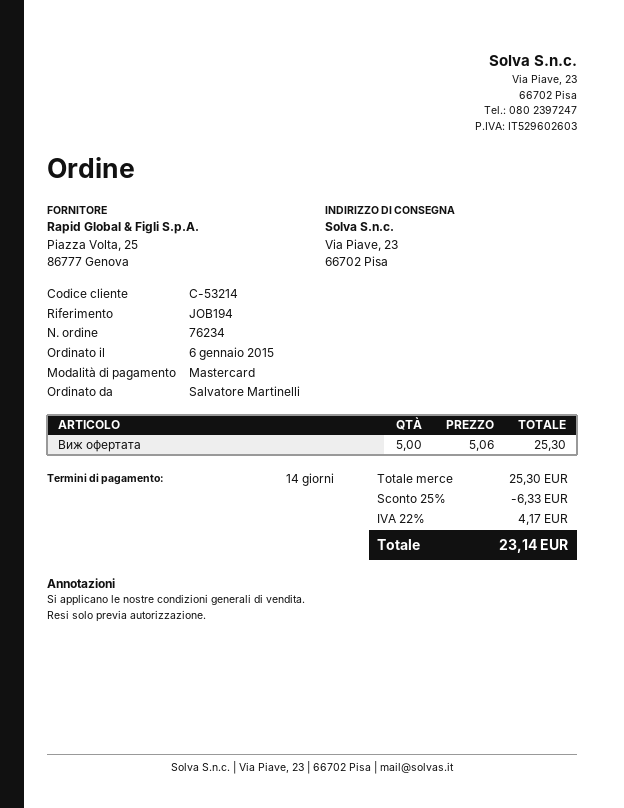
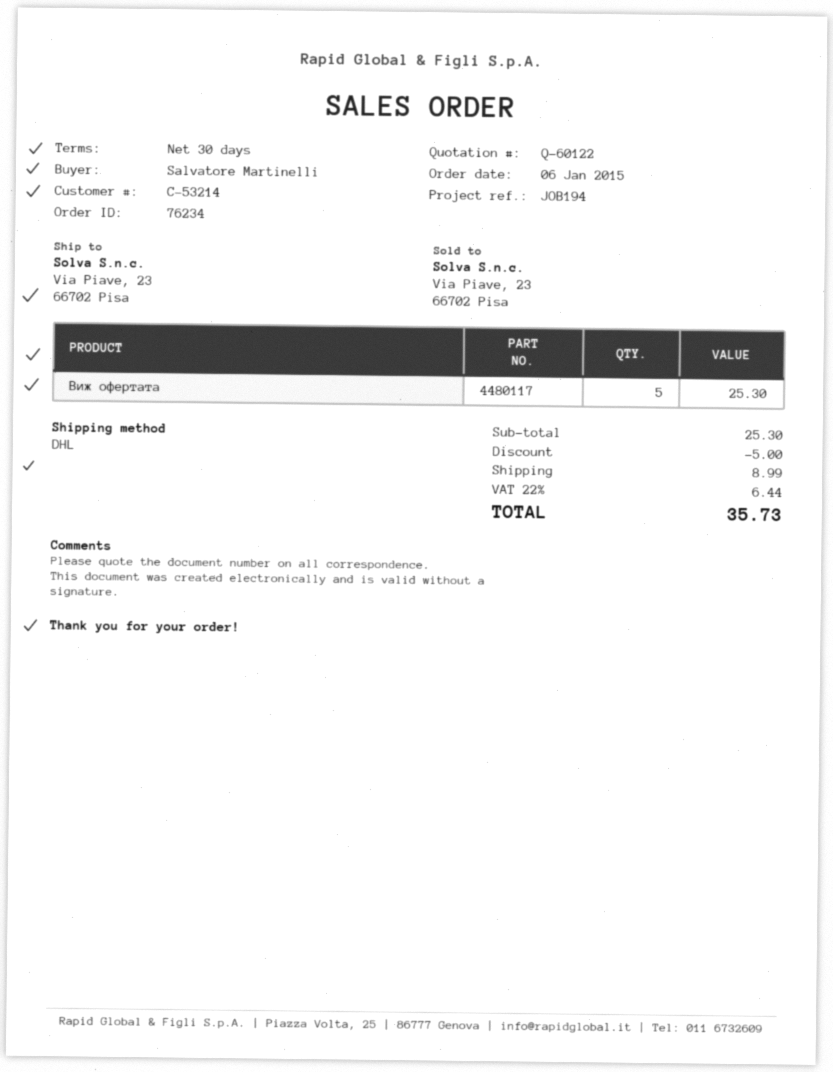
payment terms: 14 days -> 30 days
discount: 6.33 -> 5.00
shipping: none -> 8.99
tax: 22% = 4.17 -> 22% = 6.44
total: 23.14 -> 35.73

